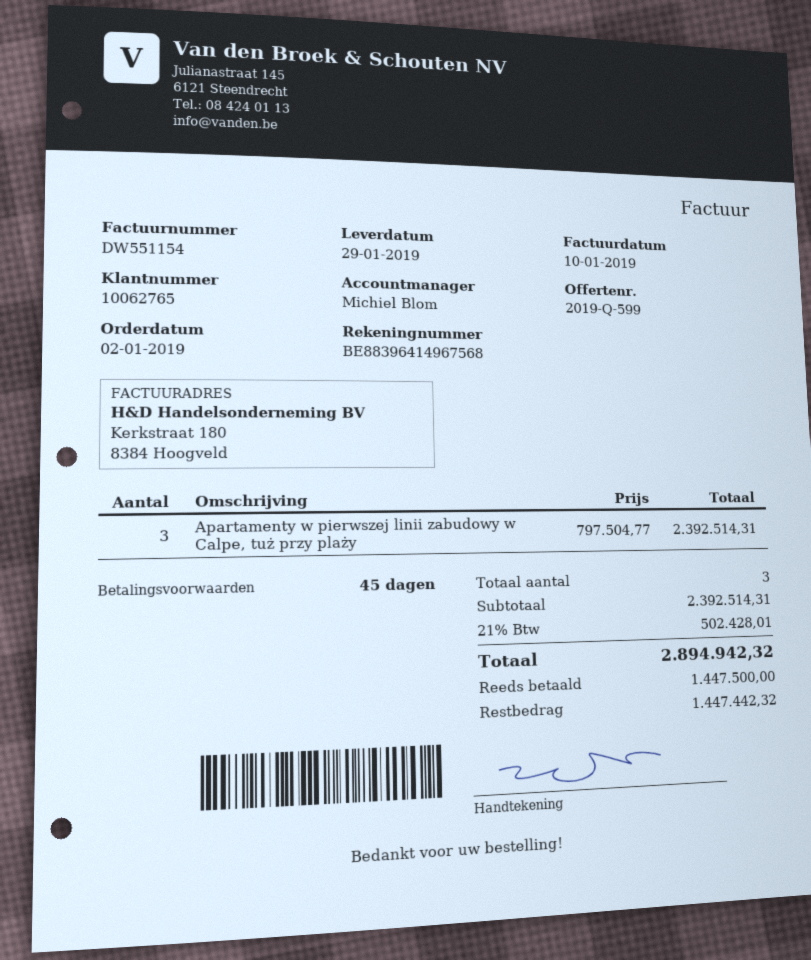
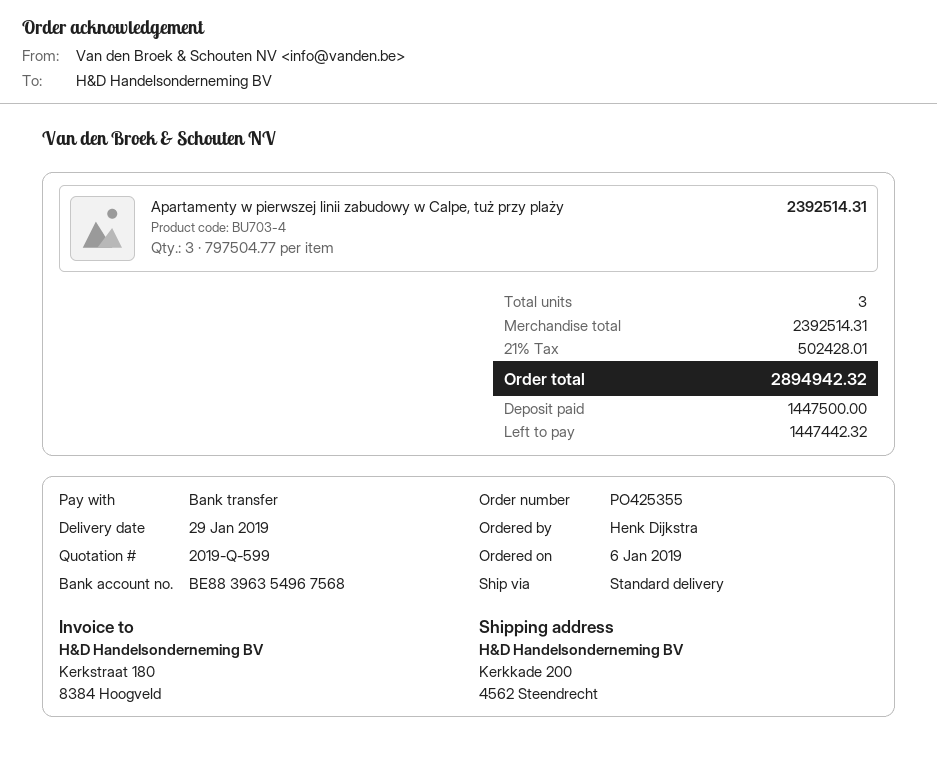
order date: 2019-01-02 -> 2019-01-06
bank account: BE88396414967568 -> BE88396354967568

